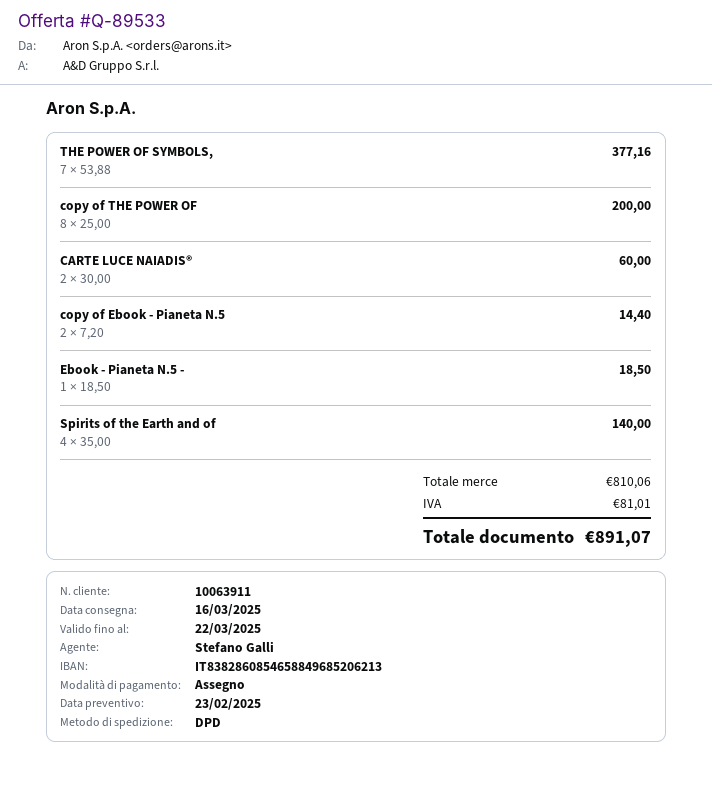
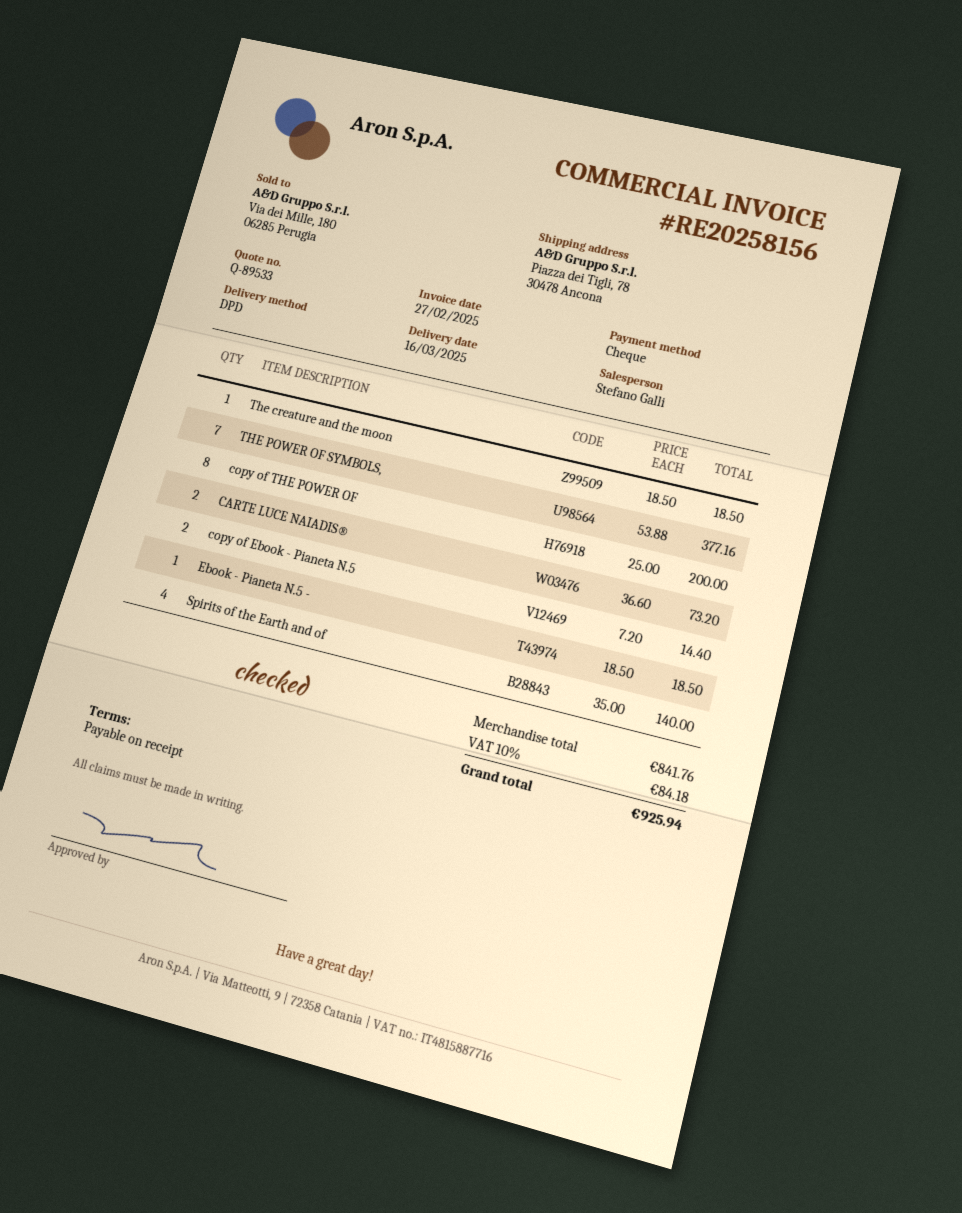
CARTE LUCE NAIADIS®: 2 x 30.00 = 60.00 -> 2 x 36.60 = 73.20
The creature and the moon: none -> 1 x 18.50 = 18.50
subtotal: 810.06 -> 841.76
tax: 81.01 -> 84.18
total: 891.07 -> 925.94

